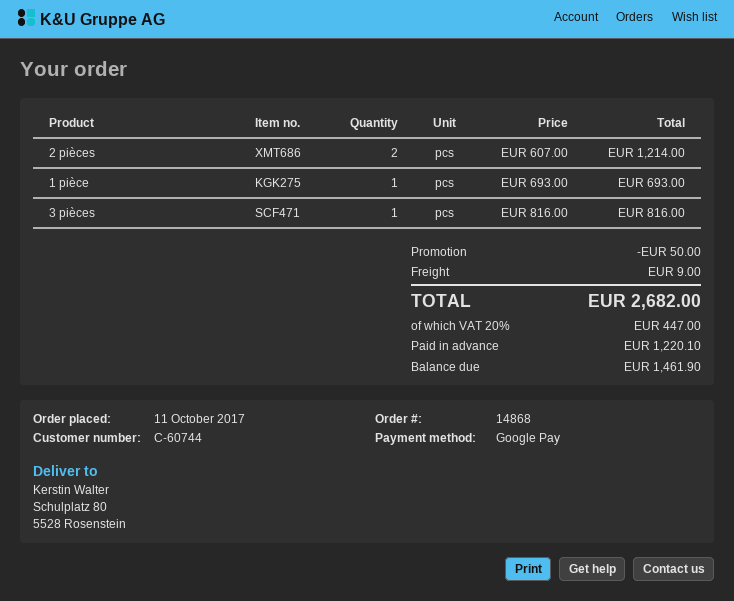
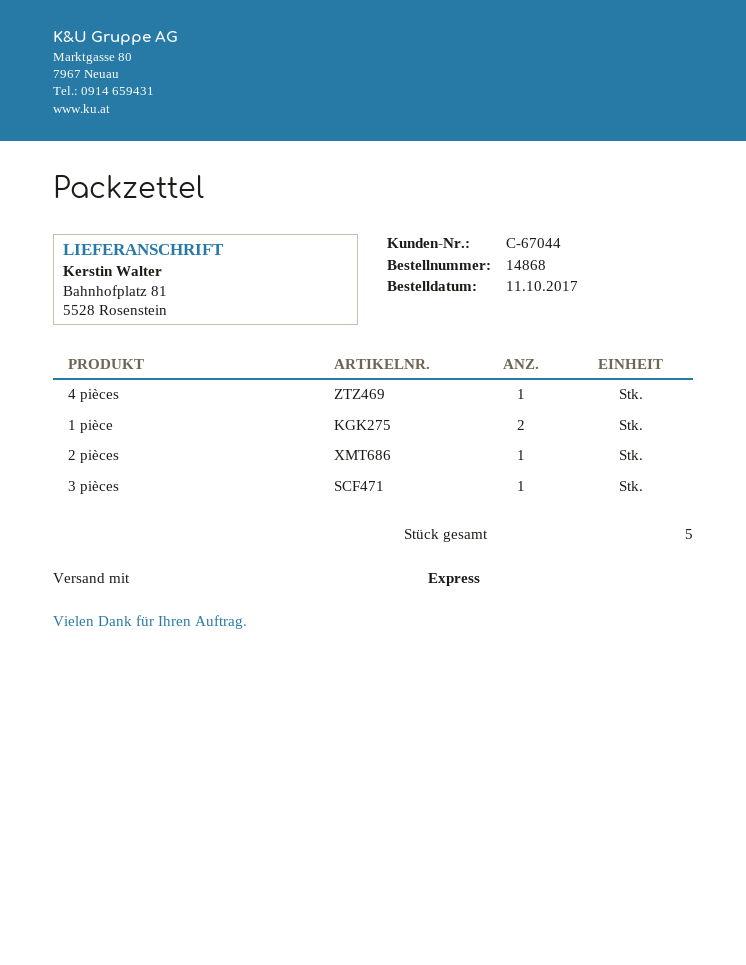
customer number: C-60744 -> C-67044
ship to: Schulplatz 80, 5528 Rosenstein -> Bahnhofplatz 81, 5528 Rosenstein
2 pièces: 2 -> 1
1 pièce: 1 -> 2
4 pièces: none -> 1

